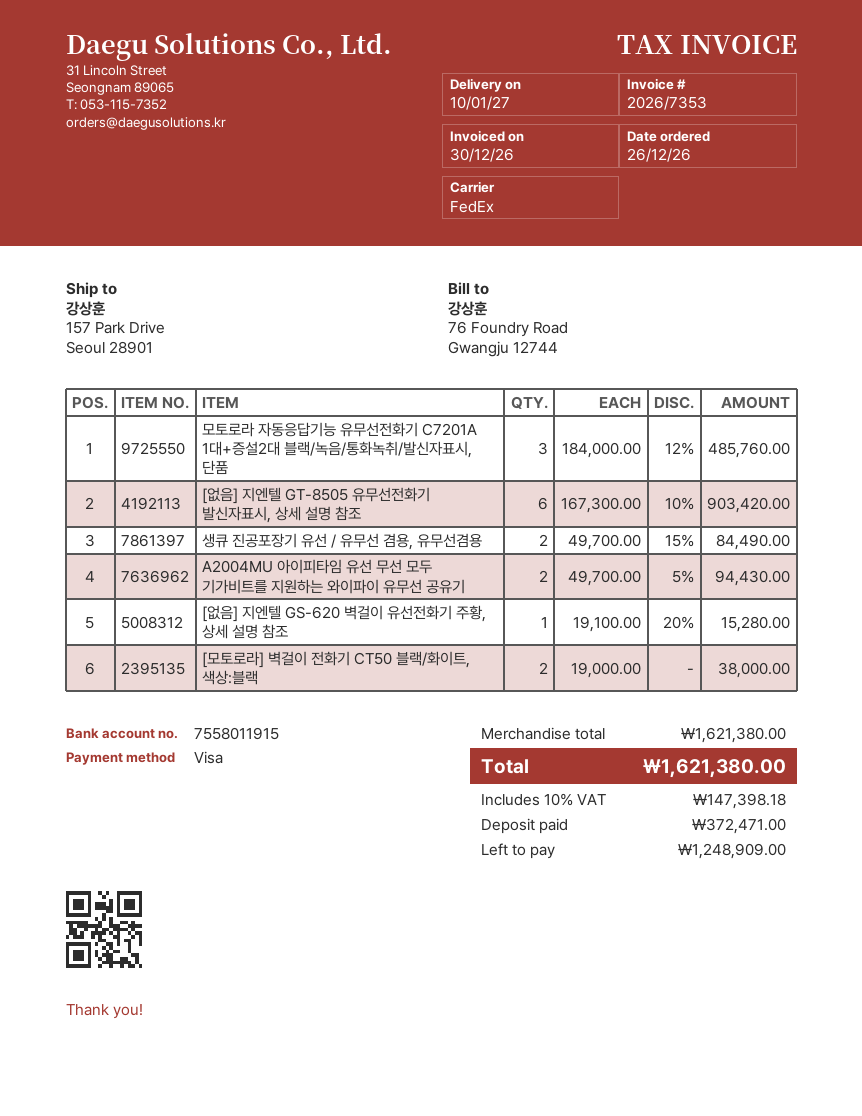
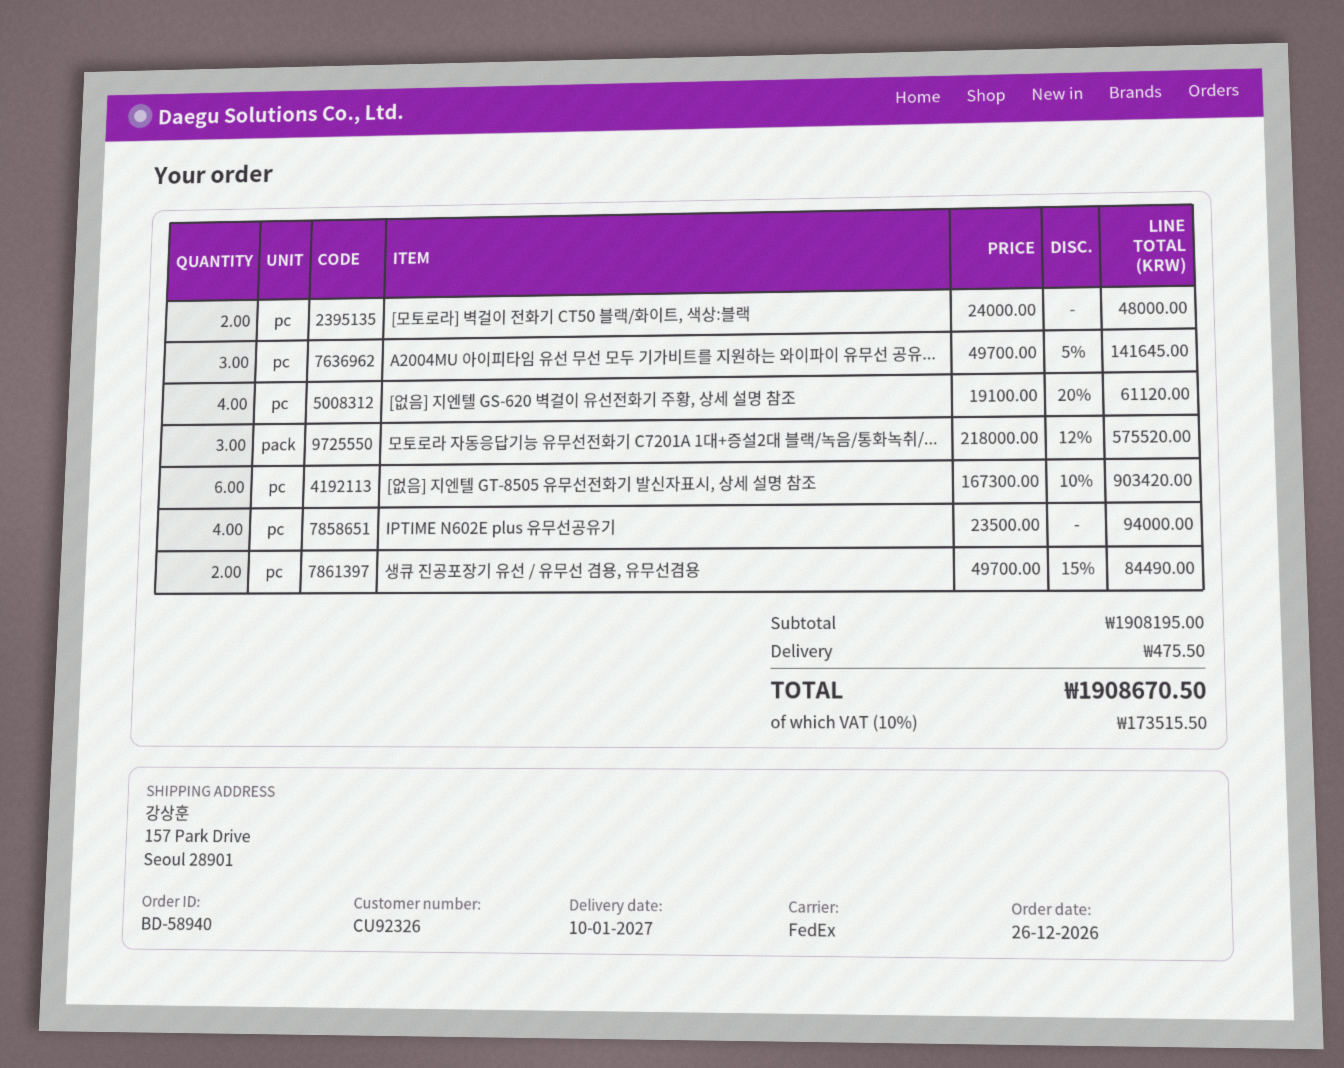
모토로라 자동응답기능 유무선전화기 C7201A 1대+증설2대 블랙/녹음/통화녹취/발신자표시, 단품: 3 x 184000.00 - 12% = 485760.00 -> 3 x 218000.00 - 12% = 575520.00
A2004MU 아이피타임 유선 무선 모두 기가비트를 지원하는 와이파이 유무선 공유기: 2 x 49700.00 - 5% = 94430.00 -> 3 x 49700.00 - 5% = 141645.00
[없음] 지엔텔 GS-620 벽걸이 유선전화기 주황, 상세 설명 참조: 1 x 19100.00 - 20% = 15280.00 -> 4 x 19100.00 - 20% = 61120.00
[모토로라] 벽걸이 전화기 CT50 블랙/화이트, 색상:블랙: 2 x 19000.00 = 38000.00 -> 2 x 24000.00 = 48000.00
IPTIME N602E plus 유무선공유기: none -> 4 x 23500.00 = 94000.00
subtotal: 1621380.00 -> 1908195.00
shipping: none -> 475.50
tax: 10% = 147398.18 -> 10% = 173515.50
total: 1621380.00 -> 1908670.50

